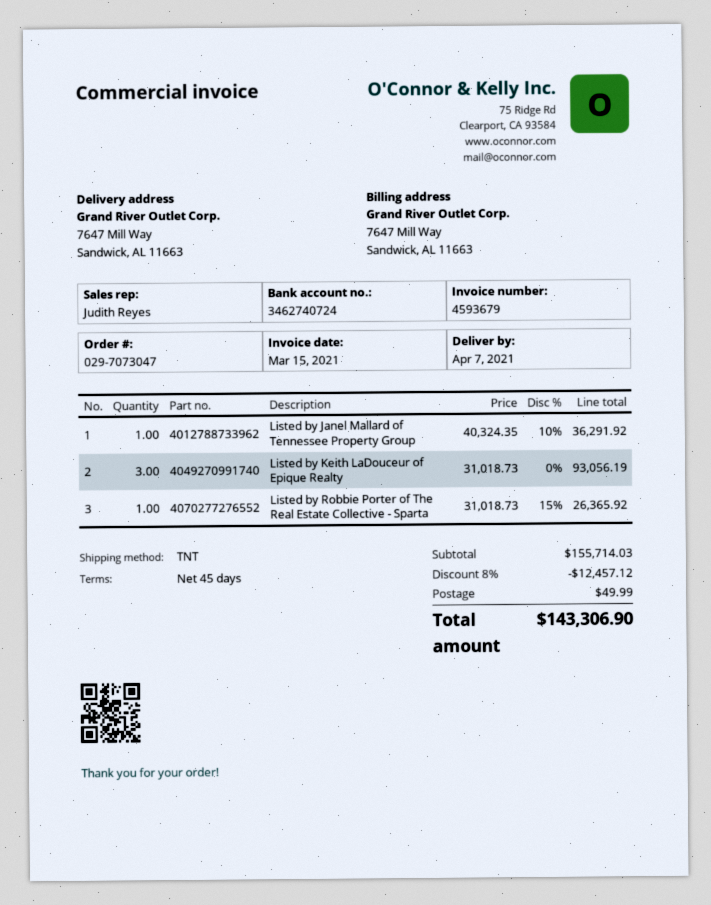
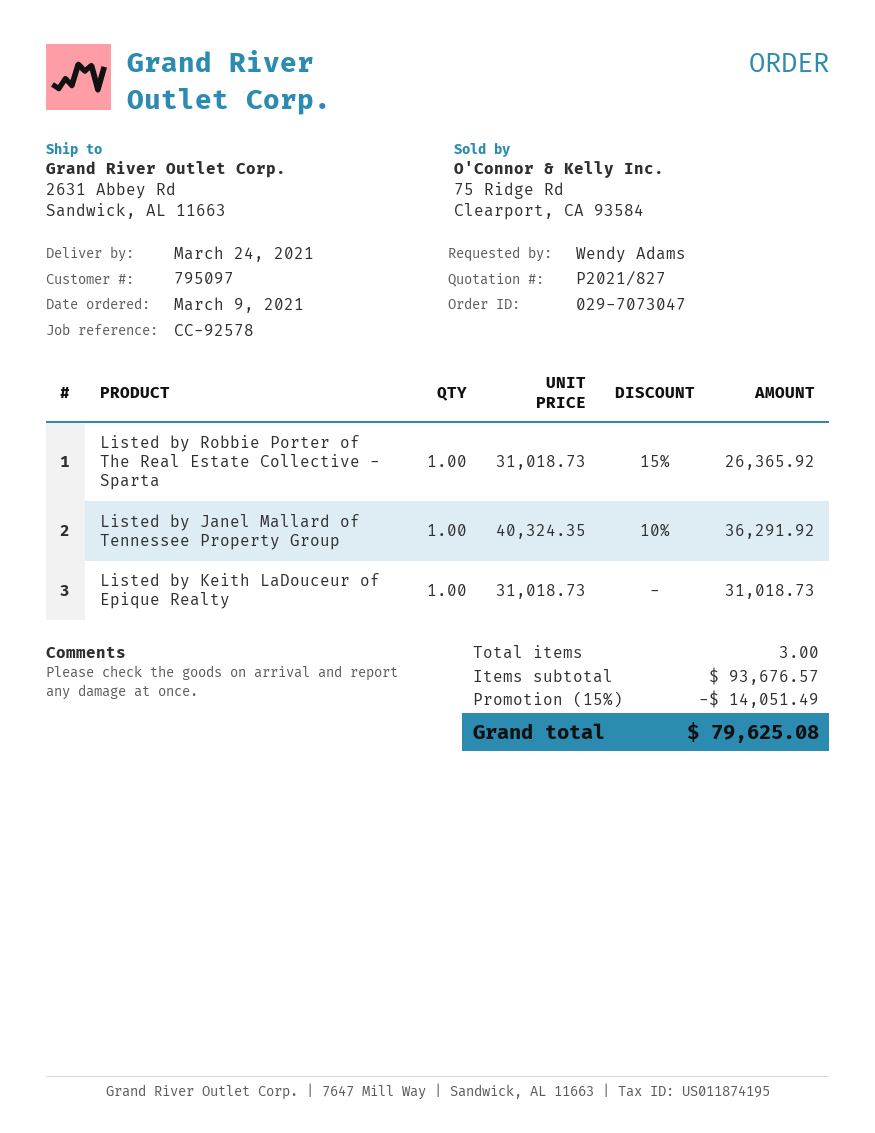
delivery date: 2021-04-07 -> 2021-03-24
ship to: 7647 Mill Way, Sandwick, AL 11663 -> 2631 Abbey Rd, Sandwick, AL 11663
Listed by Keith LaDouceur of Epique Realty: 3 x 31018.73 = 93056.19 -> 1 x 31018.73 = 31018.73
subtotal: 155714.03 -> 93676.57
discount: 8% = 12457.12 -> 15% = 14051.49
shipping: 49.99 -> none
total: 143306.90 -> 79625.08

